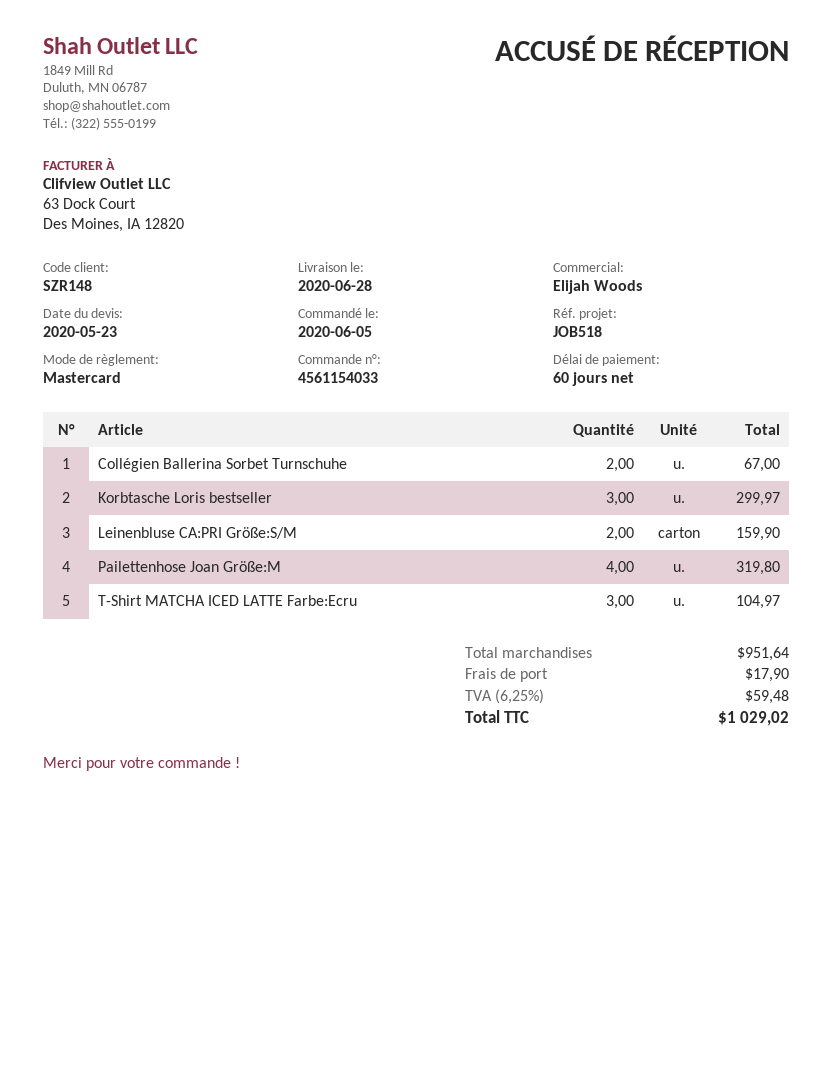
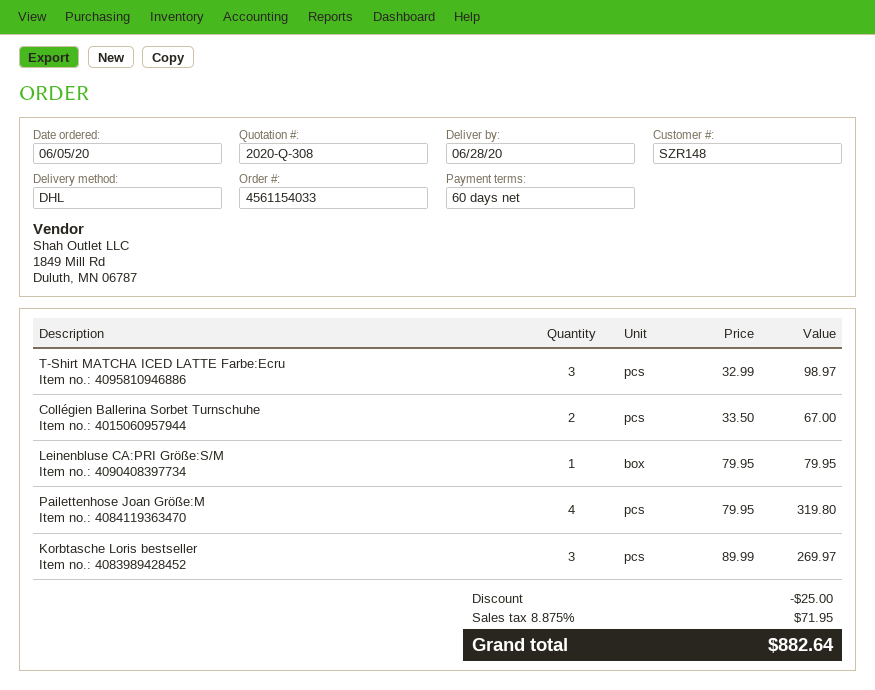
Korbtasche Loris bestseller: 3 for 299.97 -> 3 for 269.97
Leinenbluse CA:PRI Größe:S/M: 2 for 159.90 -> 1 for 79.95
T-Shirt MATCHA ICED LATTE Farbe:Ecru: 3 for 104.97 -> 3 for 98.97
discount: none -> 25.00
shipping: 17.90 -> none
tax: 6.25% = 59.48 -> 8.875% = 71.95
total: 1029.02 -> 882.64

